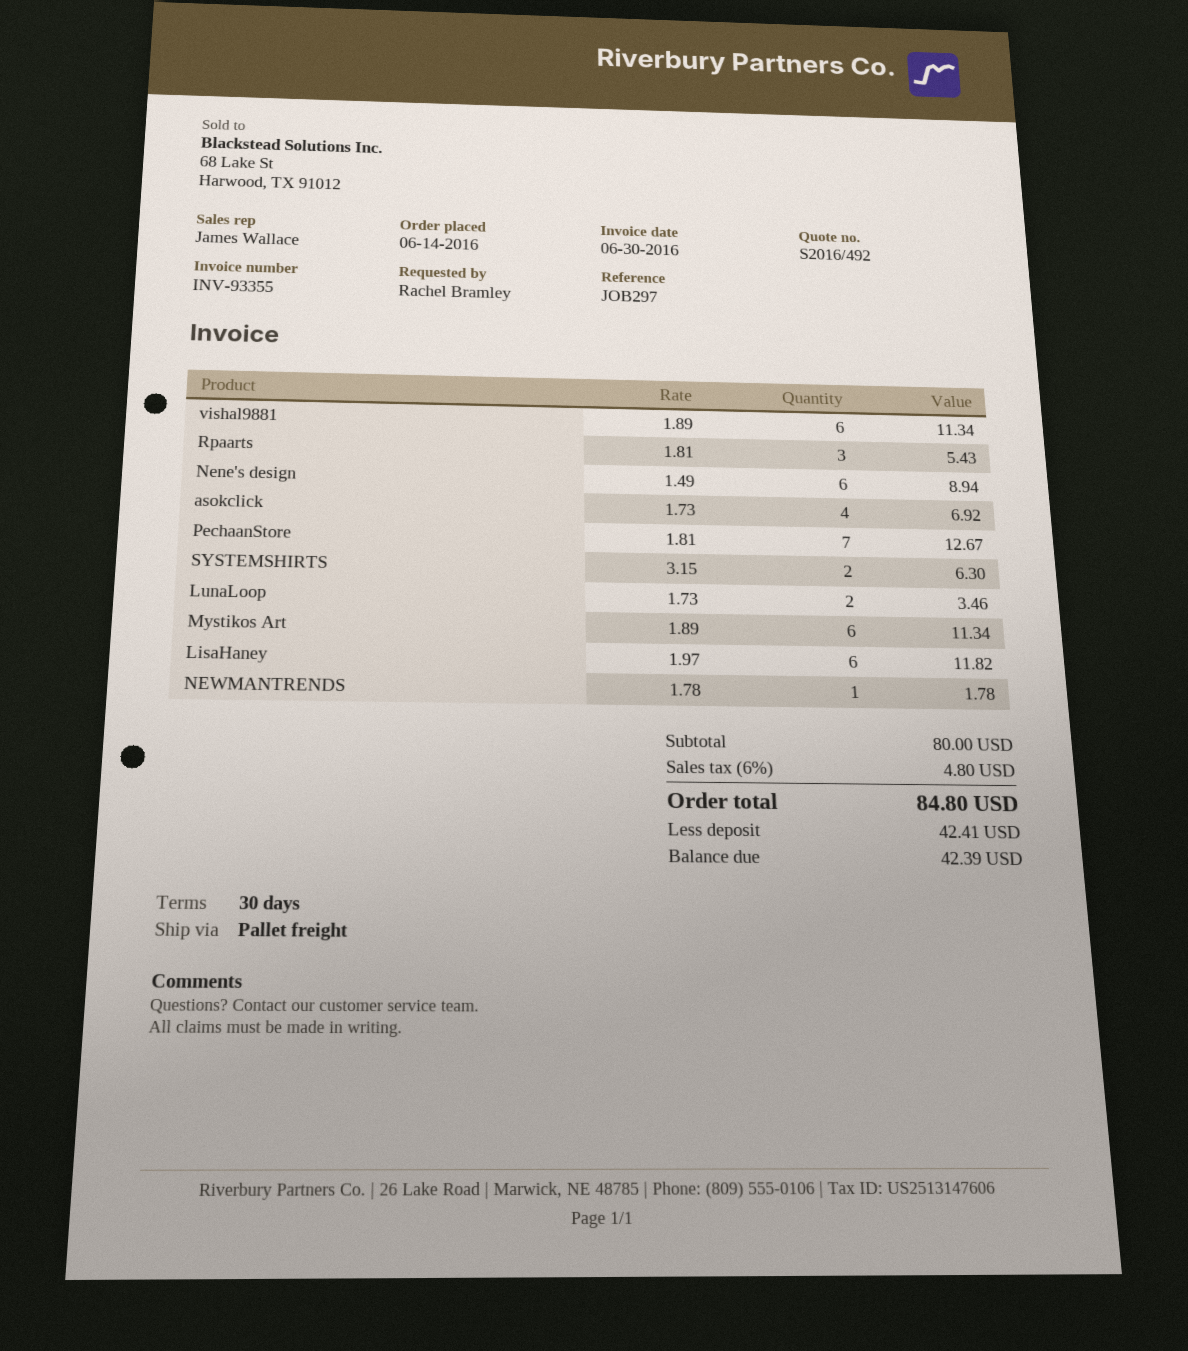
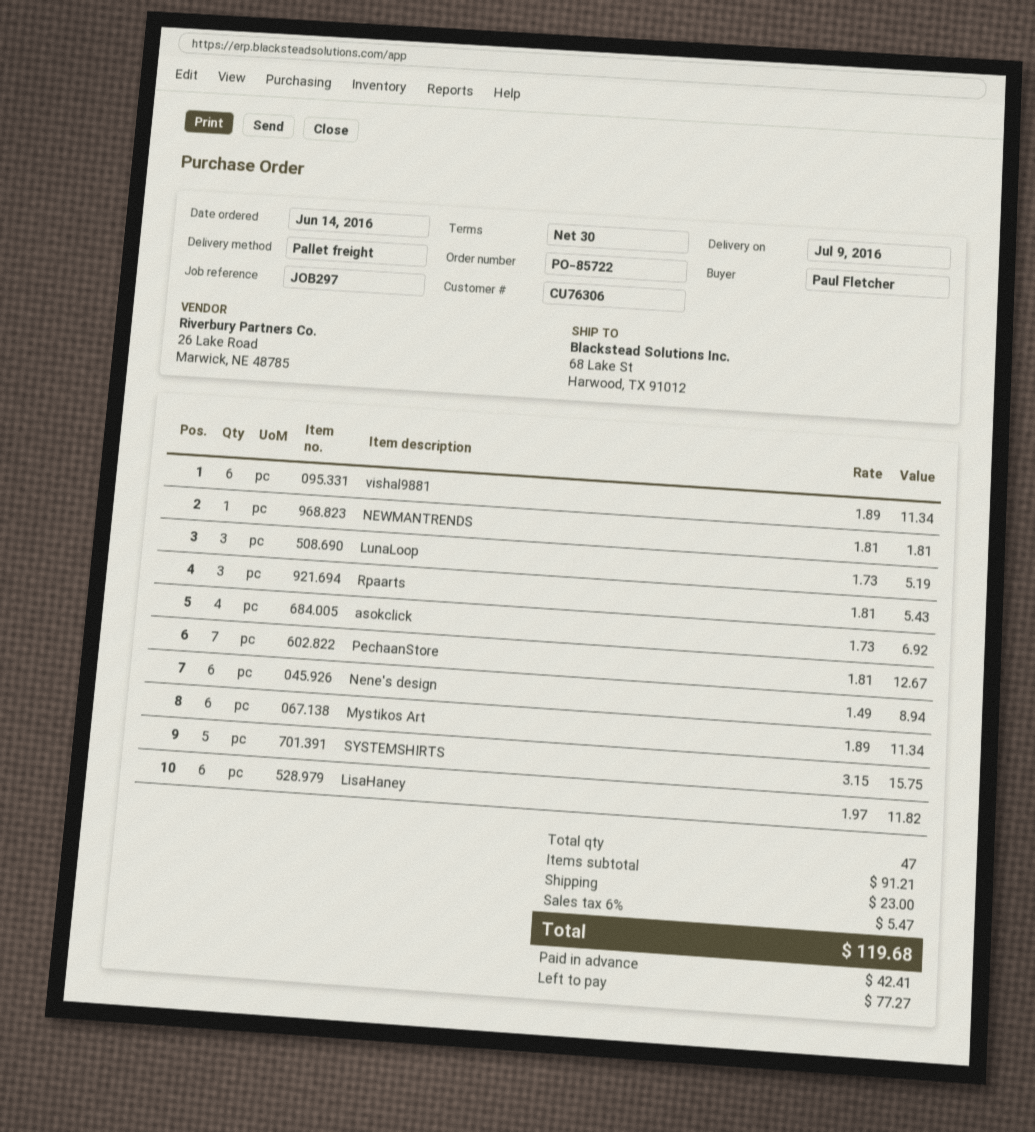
ordered by: Rachel Bramley -> Paul Fletcher
SYSTEMSHIRTS: 2 x 3.15 = 6.30 -> 5 x 3.15 = 15.75
LunaLoop: 2 x 1.73 = 3.46 -> 3 x 1.73 = 5.19
NEWMANTRENDS: 1 x 1.78 = 1.78 -> 1 x 1.81 = 1.81
subtotal: 80.00 -> 91.21
shipping: none -> 23.00
tax: 6% = 4.80 -> 6% = 5.47
total: 84.80 -> 119.68
balance: 42.39 -> 77.27

